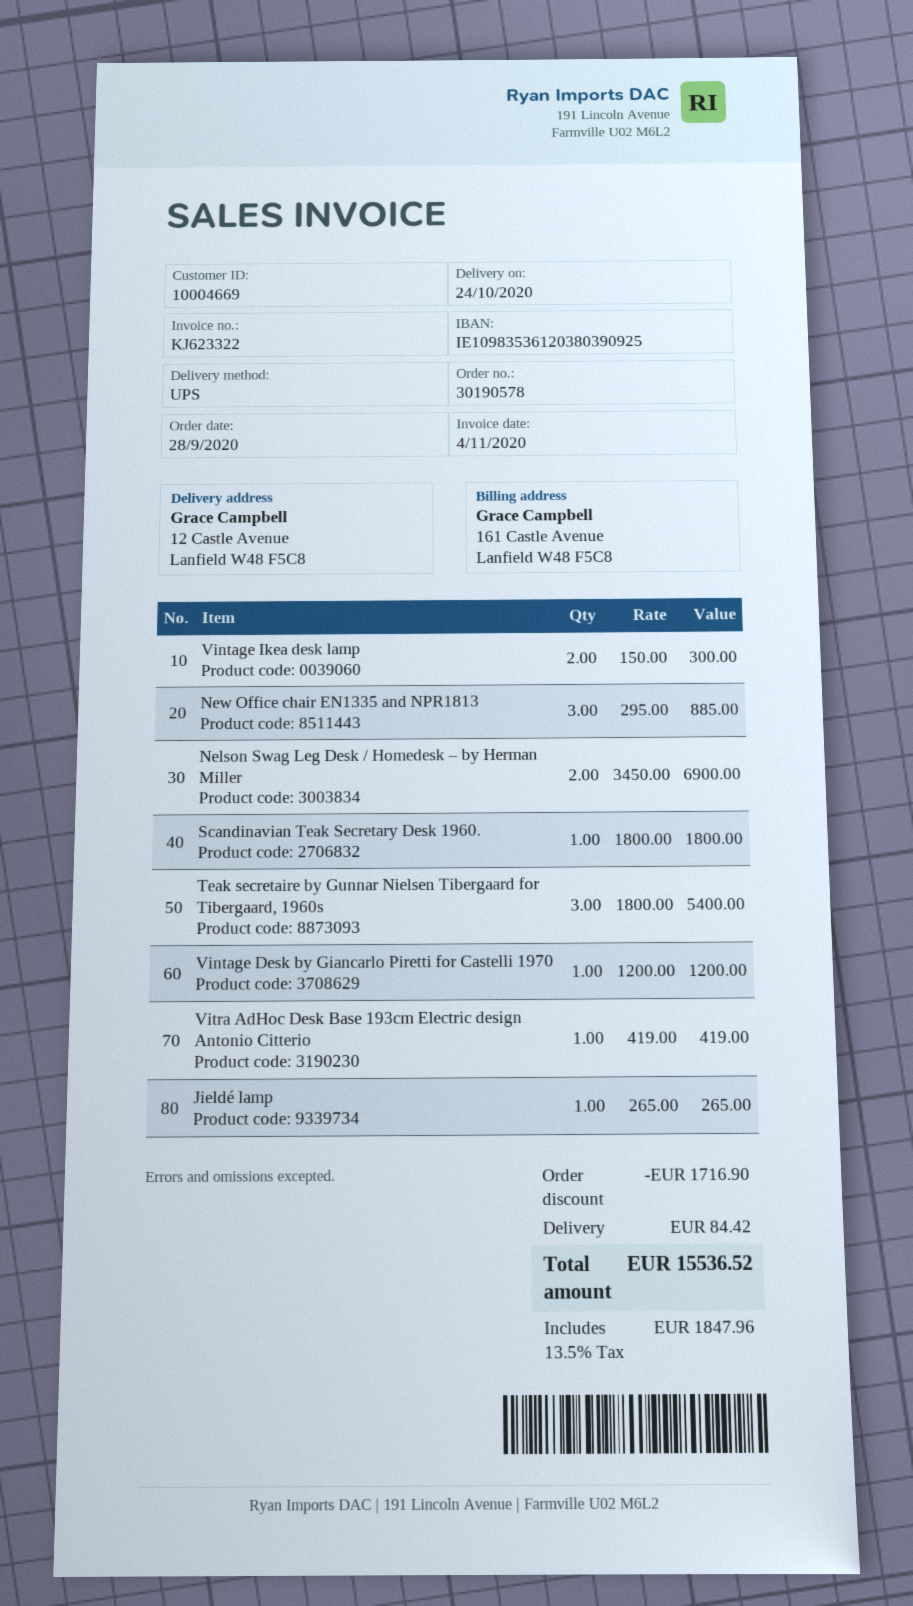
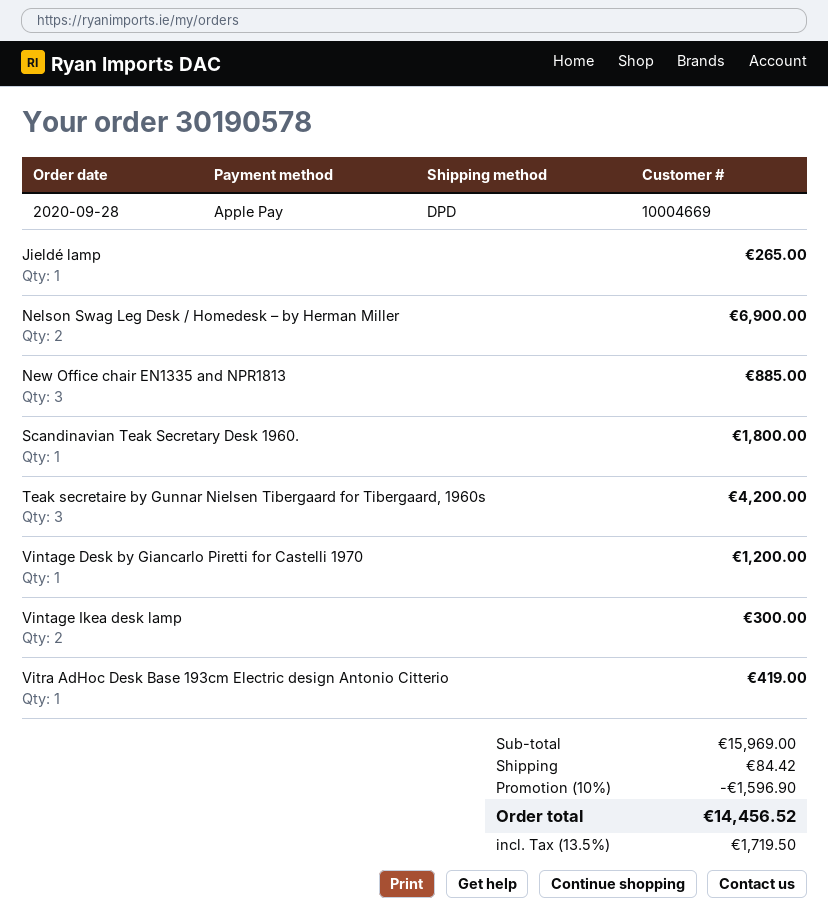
shipping method: UPS -> DPD
Teak secretaire by Gunnar Nielsen Tibergaard for Tibergaard, 1960s: 3 for 5400.00 -> 3 for 4200.00
discount: 1716.90 -> 1596.90
tax: 13.5% = 1847.96 -> 13.5% = 1719.50
total: 15536.52 -> 14456.52

